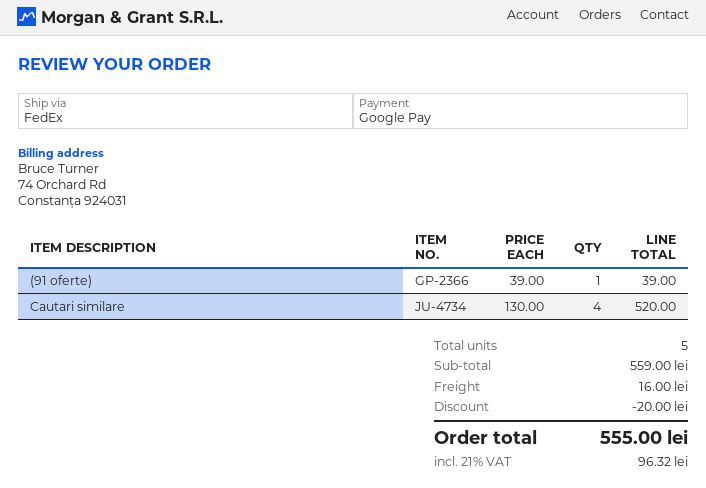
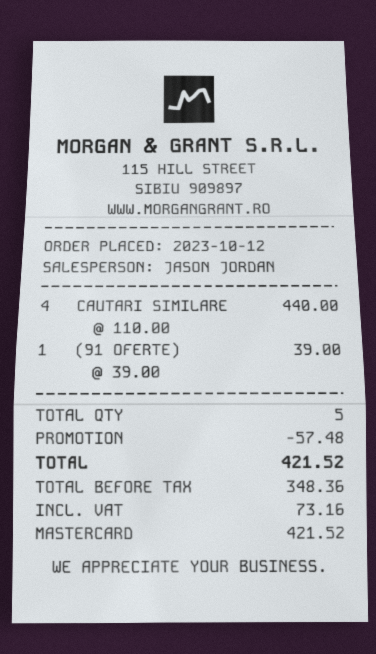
payment method: Google Pay -> Mastercard
Cautari similare: 4 x 130.00 = 520.00 -> 4 x 110.00 = 440.00
discount: 20.00 -> 57.48
shipping: 16.00 -> none
tax: 96.32 -> 73.16
total: 555.00 -> 421.52

